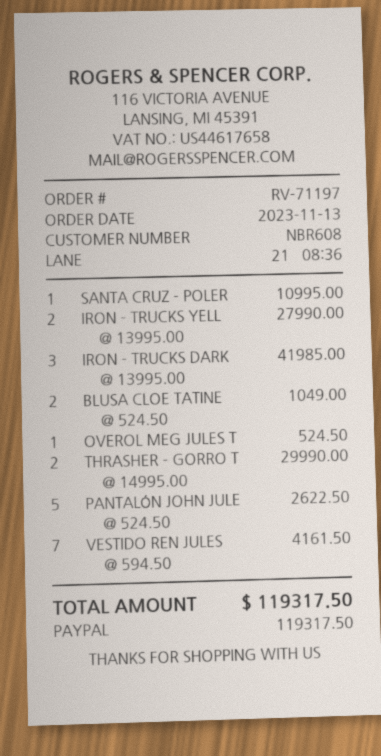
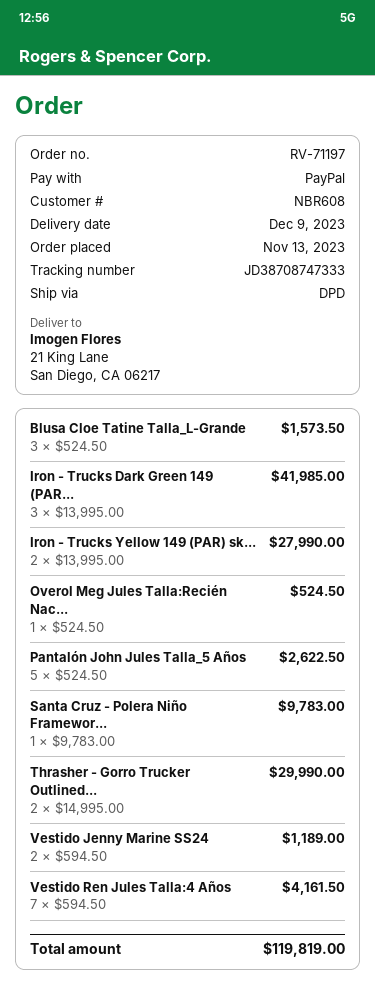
SANTA CRUZ - POLER: 1 x 10995.00 = 10995.00 -> 1 x 9783.00 = 9783.00
BLUSA CLOE TATINE: 2 x 524.50 = 1049.00 -> 3 x 524.50 = 1573.50
Vestido Jenny Marine SS24: none -> 2 x 594.50 = 1189.00
total: 119317.50 -> 119819.00

